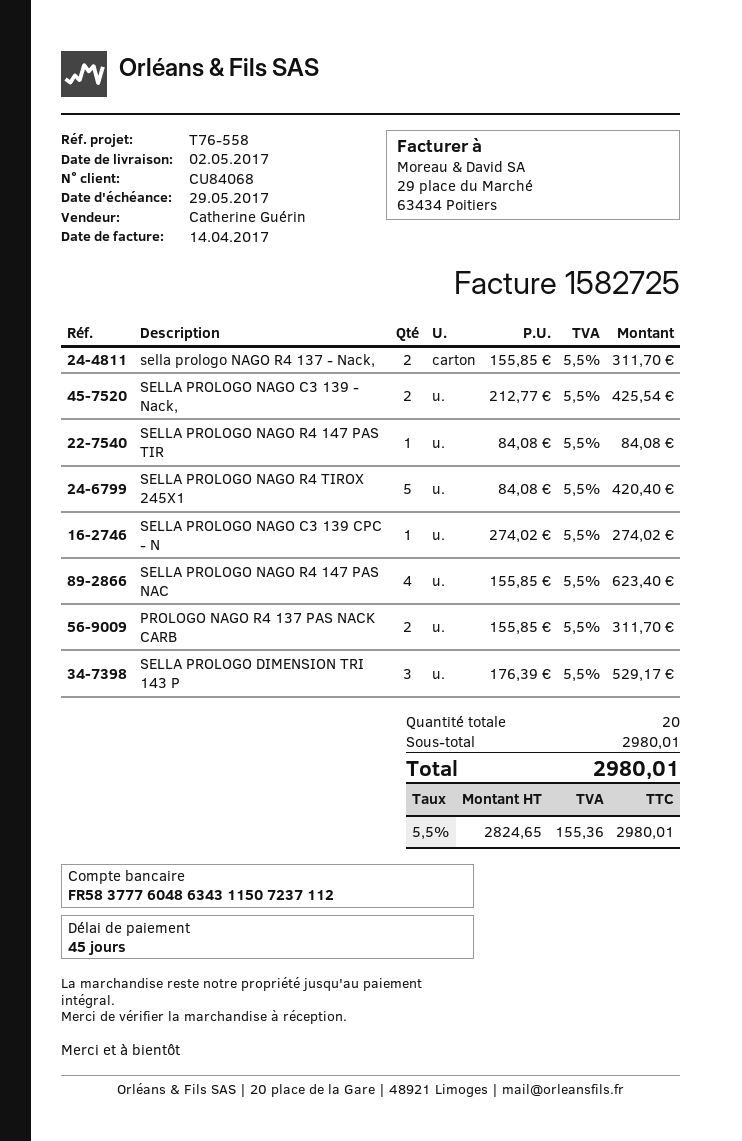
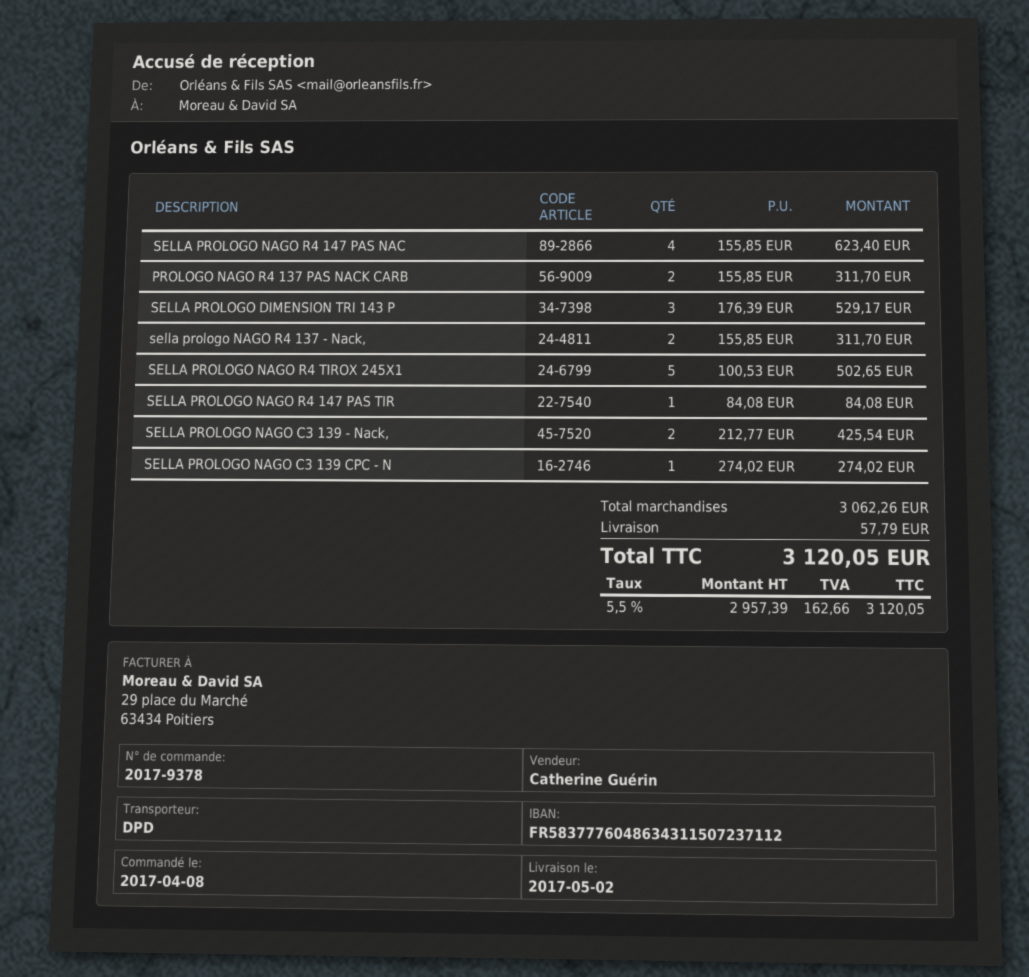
SELLA PROLOGO NAGO R4 TIROX 245X1: 5 x 84.08 = 420.40 -> 5 x 100.53 = 502.65
subtotal: 2980.01 -> 3062.26
shipping: none -> 57.79
net: 2824.65 -> 2957.39
tax: 5.5% = 155.36 -> 5.5% = 162.66
total: 2980.01 -> 3120.05

